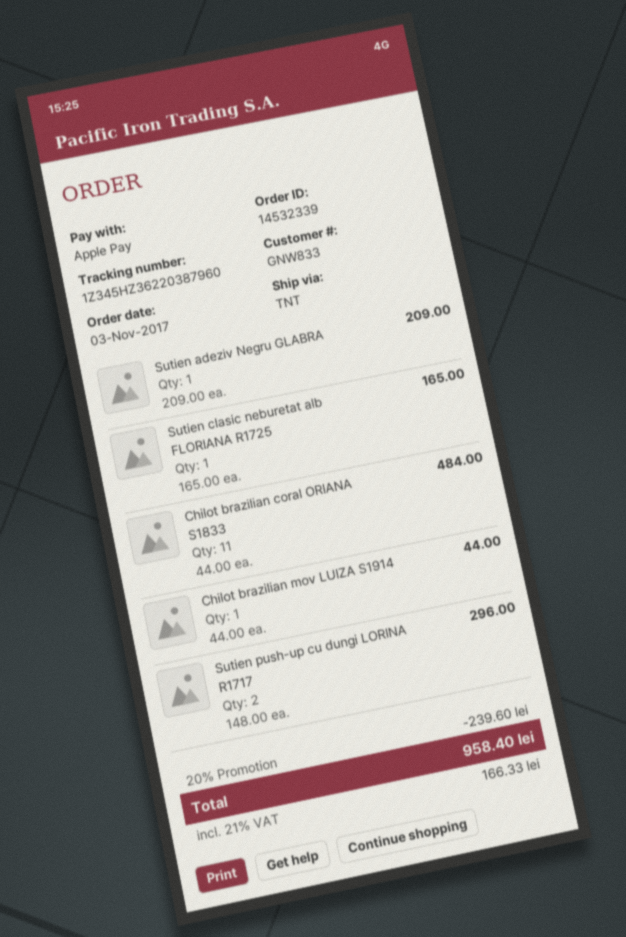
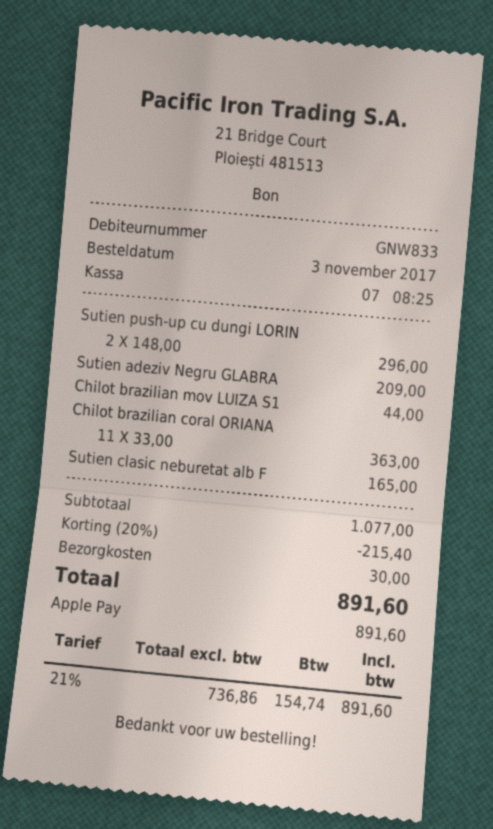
Chilot brazilian coral ORIANA S1833: 11 x 44.00 = 484.00 -> 11 x 33.00 = 363.00
discount: 20% = 239.60 -> 20% = 215.40
shipping: none -> 30.00
tax: 21% = 166.33 -> 21% = 154.74
total: 958.40 -> 891.60

